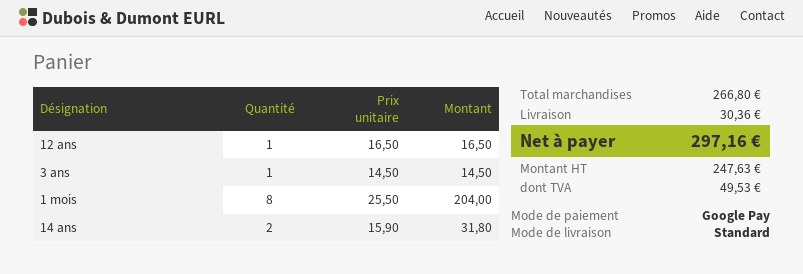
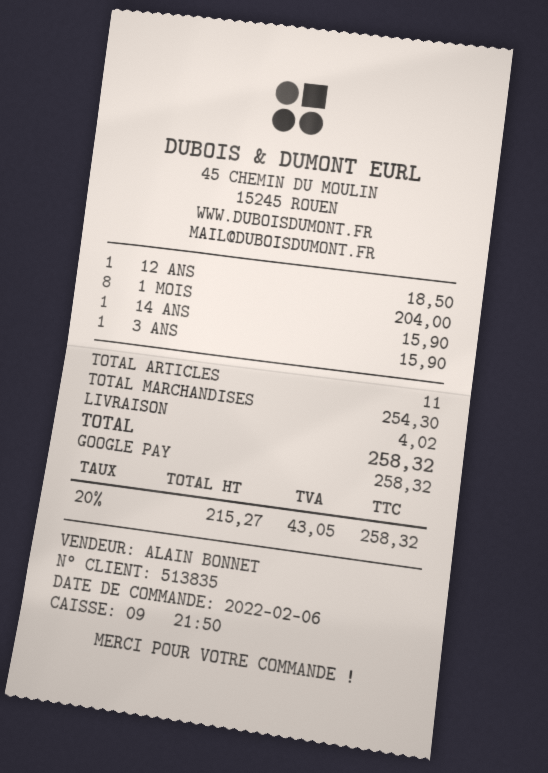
12 ans: 1 for 16.50 -> 1 for 18.50
3 ans: 1 for 14.50 -> 1 for 15.90
14 ans: 2 for 31.80 -> 1 for 15.90
subtotal: 266.80 -> 254.30
shipping: 30.36 -> 4.02
net: 247.63 -> 215.27
tax: 49.53 -> 43.05
total: 297.16 -> 258.32

